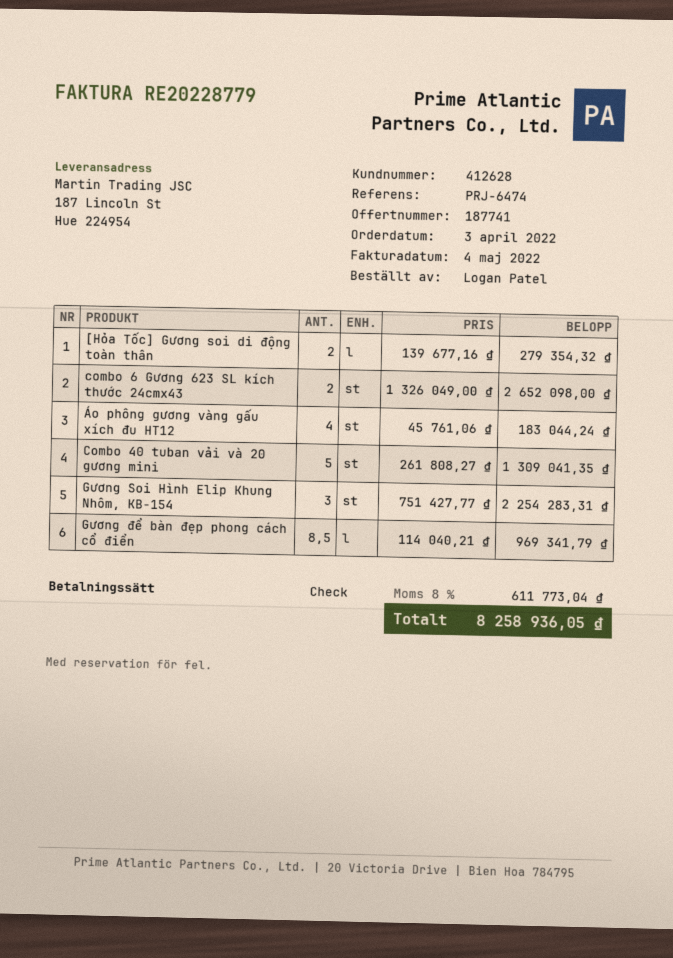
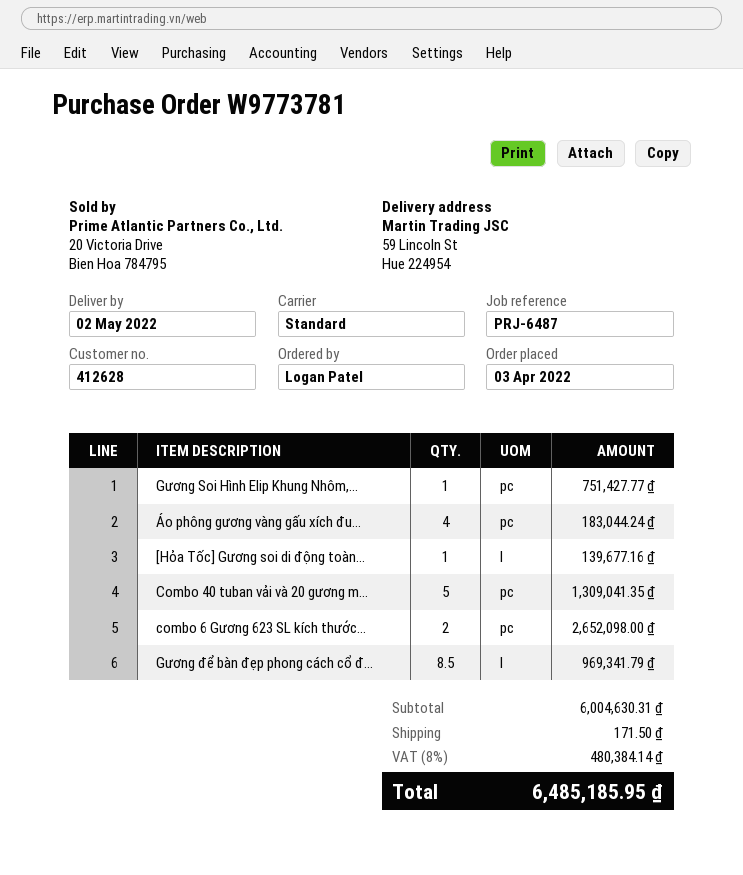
reference: PRJ-6474 -> PRJ-6487
ship to: 187 Lincoln St, Hue 224954 -> 59 Lincoln St, Hue 224954
[Hỏa Tốc] Gương soi di động toàn thân: 2 for 279354.32 -> 1 for 139677.16
Gương Soi Hình Elip Khung Nhôm, KB-154: 3 for 2254283.31 -> 1 for 751427.77
shipping: none -> 171.50
tax: 8% = 611773.04 -> 8% = 480384.14
total: 8258936.05 -> 6485185.95

